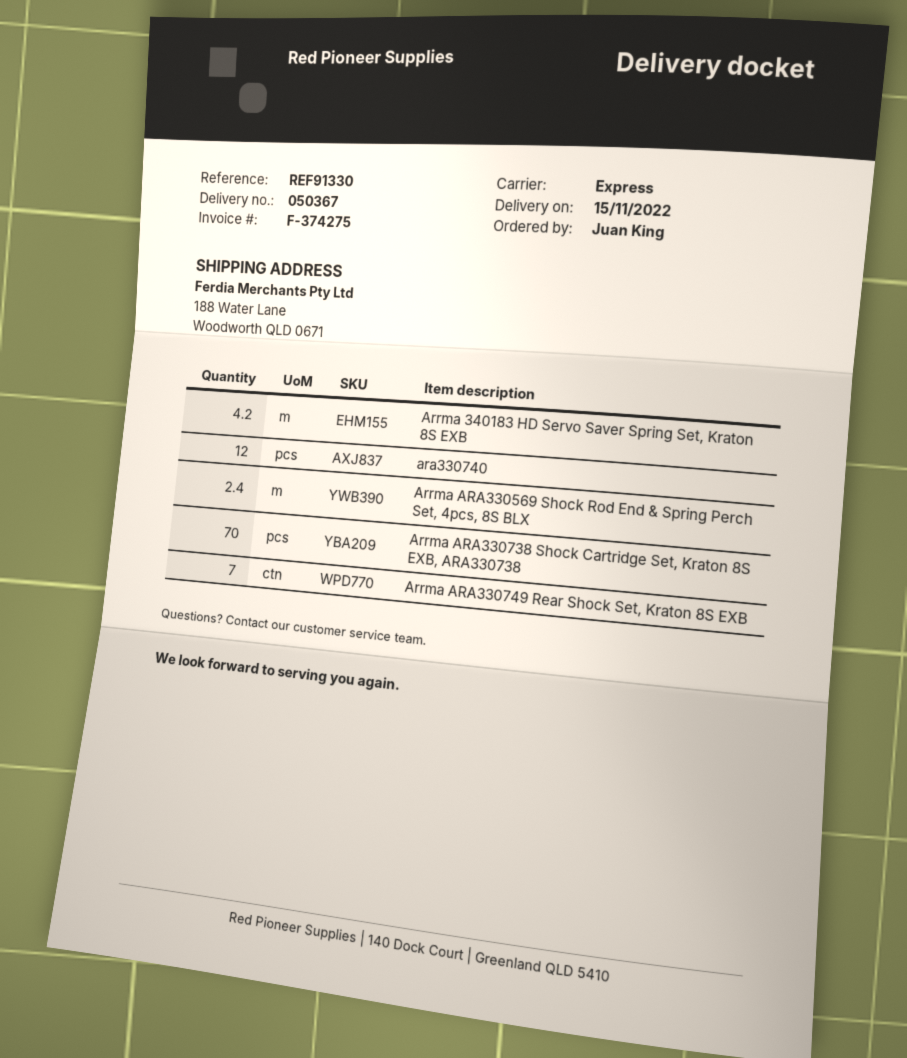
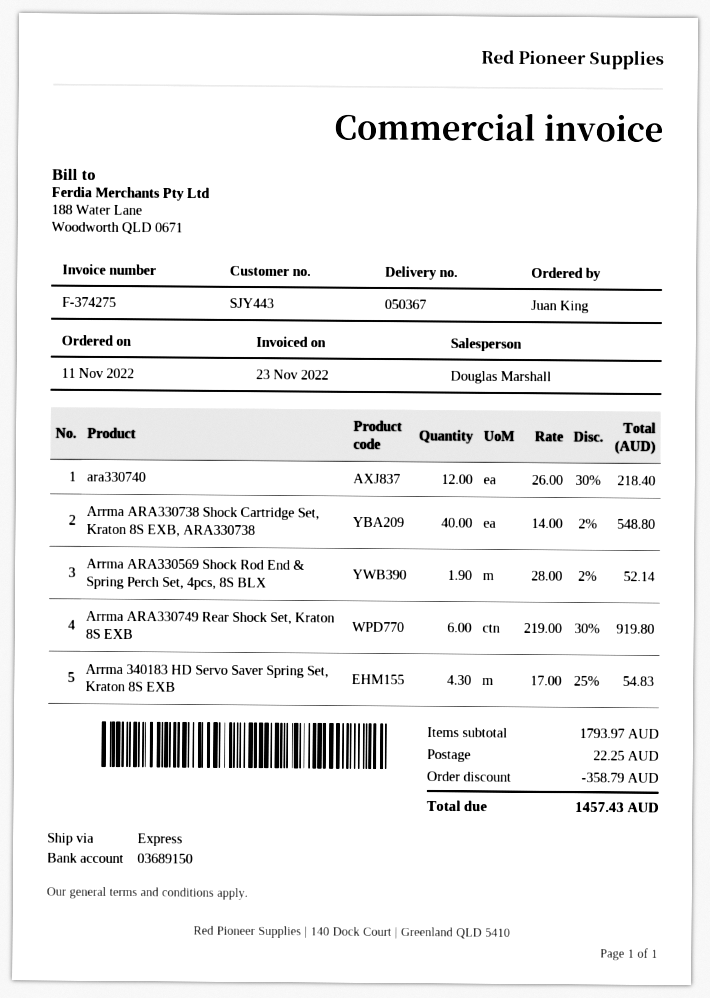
Arrma 340183 HD Servo Saver Spring Set, Kraton 8S EXB: 4.2 -> 4.3
Arrma ARA330569 Shock Rod End & Spring Perch Set, 4pcs, 8S BLX: 2.4 -> 1.9
Arrma ARA330738 Shock Cartridge Set, Kraton 8S EXB, ARA330738: 70 -> 40
Arrma ARA330749 Rear Shock Set, Kraton 8S EXB: 7 -> 6

